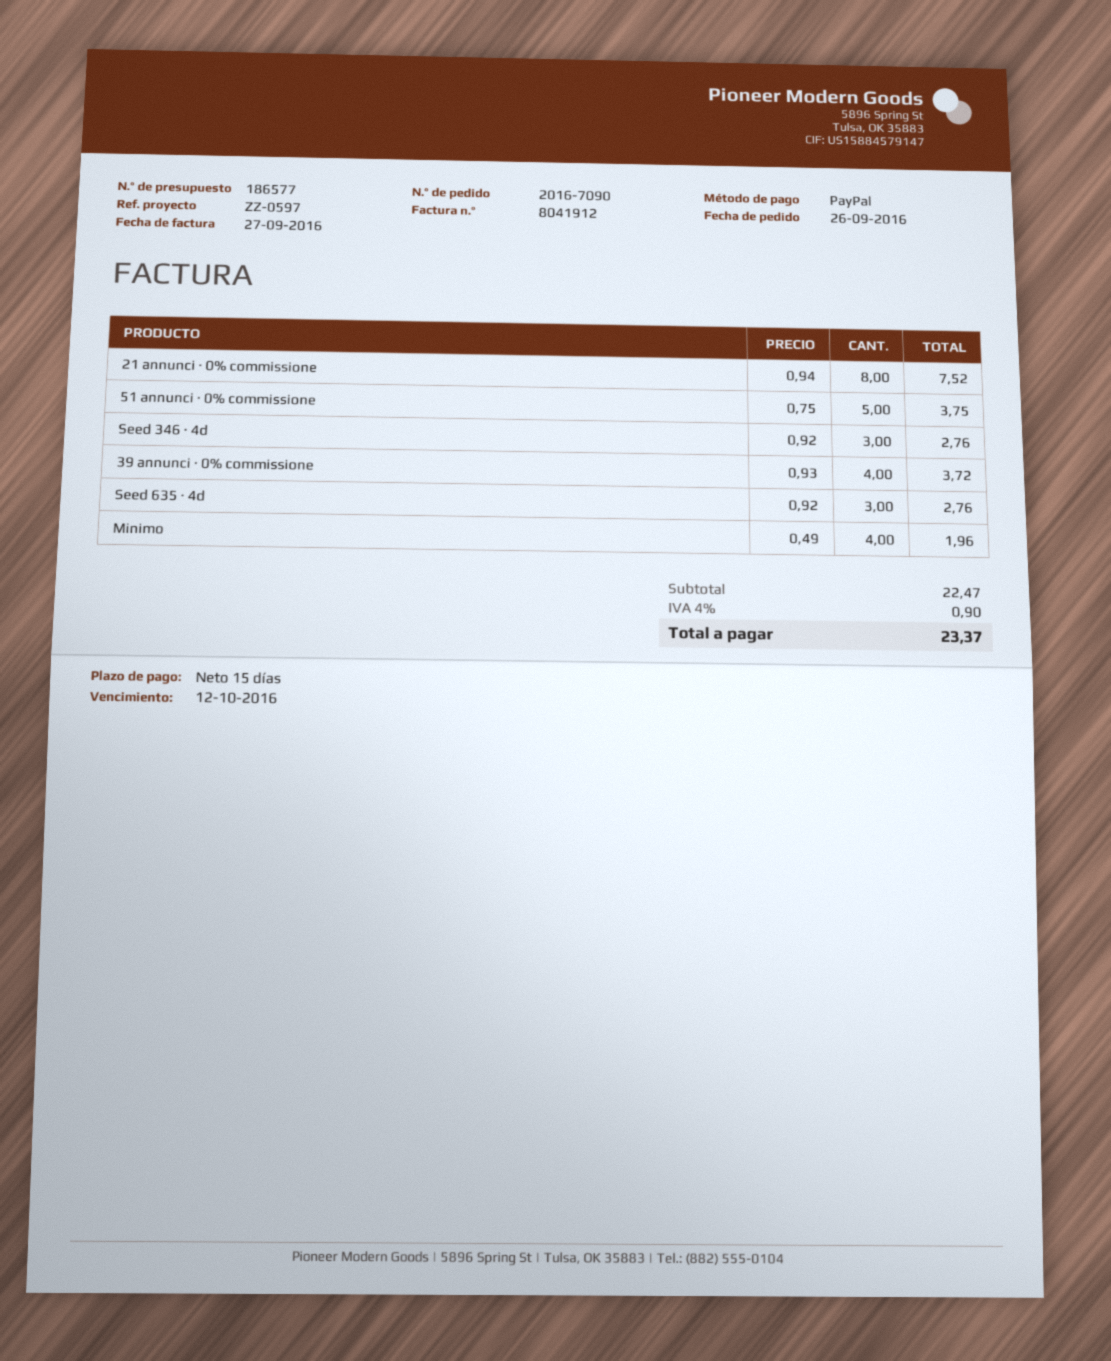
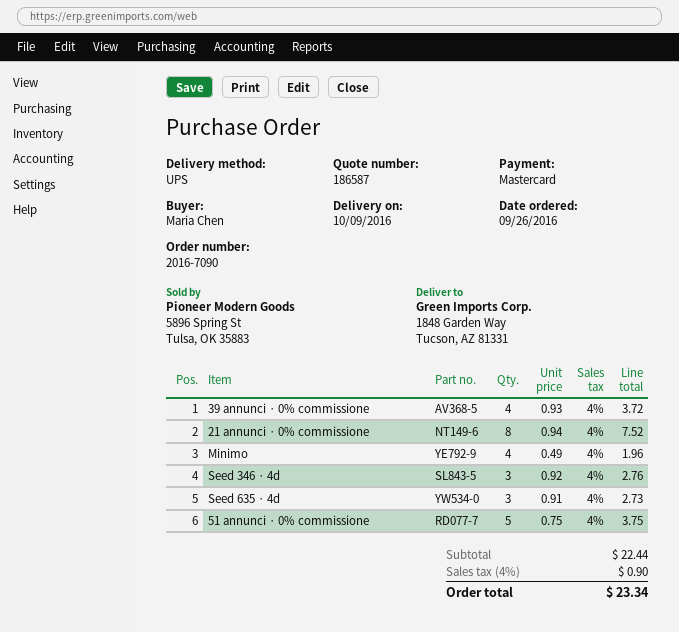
quote number: 186577 -> 186587
payment method: PayPal -> Mastercard
Seed 635 · 4d: 3 x 0.92 = 2.76 -> 3 x 0.91 = 2.73
subtotal: 22.47 -> 22.44
total: 23.37 -> 23.34

